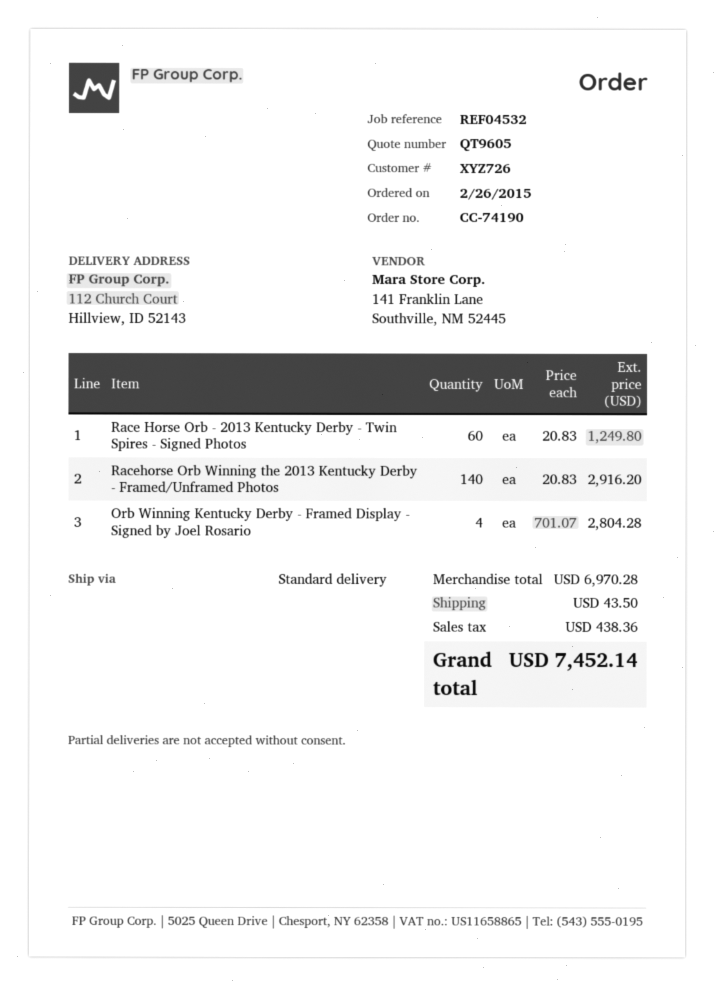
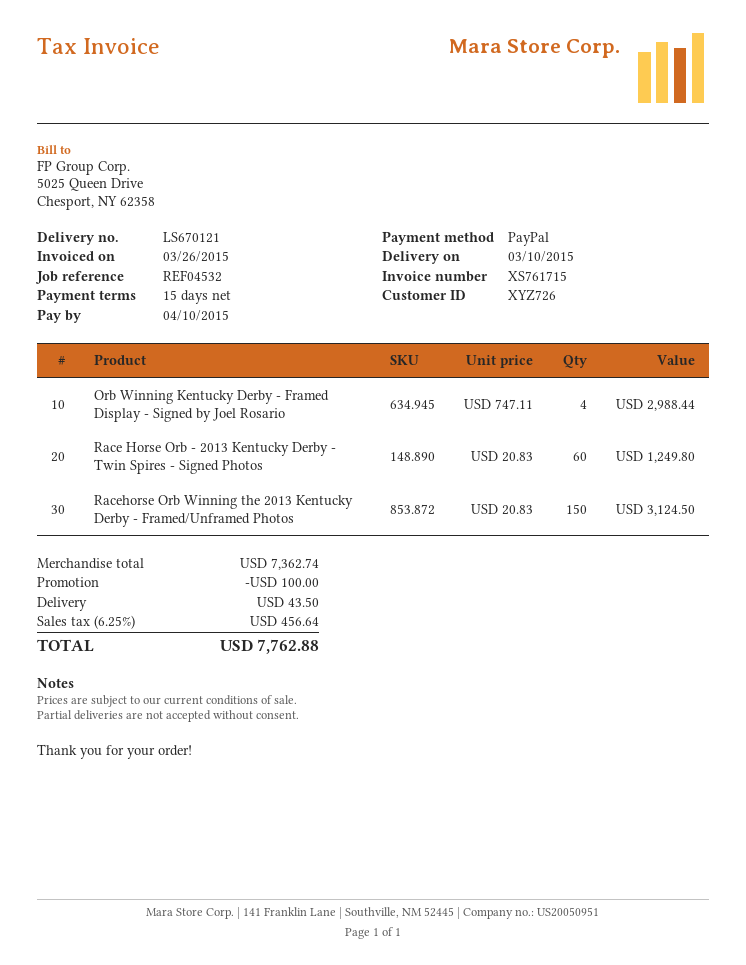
Racehorse Orb Winning the 2013 Kentucky Derby - Framed/Unframed Photos: 140 x 20.83 = 2916.20 -> 150 x 20.83 = 3124.50
Orb Winning Kentucky Derby - Framed Display - Signed by Joel Rosario: 4 x 701.07 = 2804.28 -> 4 x 747.11 = 2988.44
subtotal: 6970.28 -> 7362.74
discount: none -> 100.00
tax: 438.36 -> 456.64
total: 7452.14 -> 7762.88

